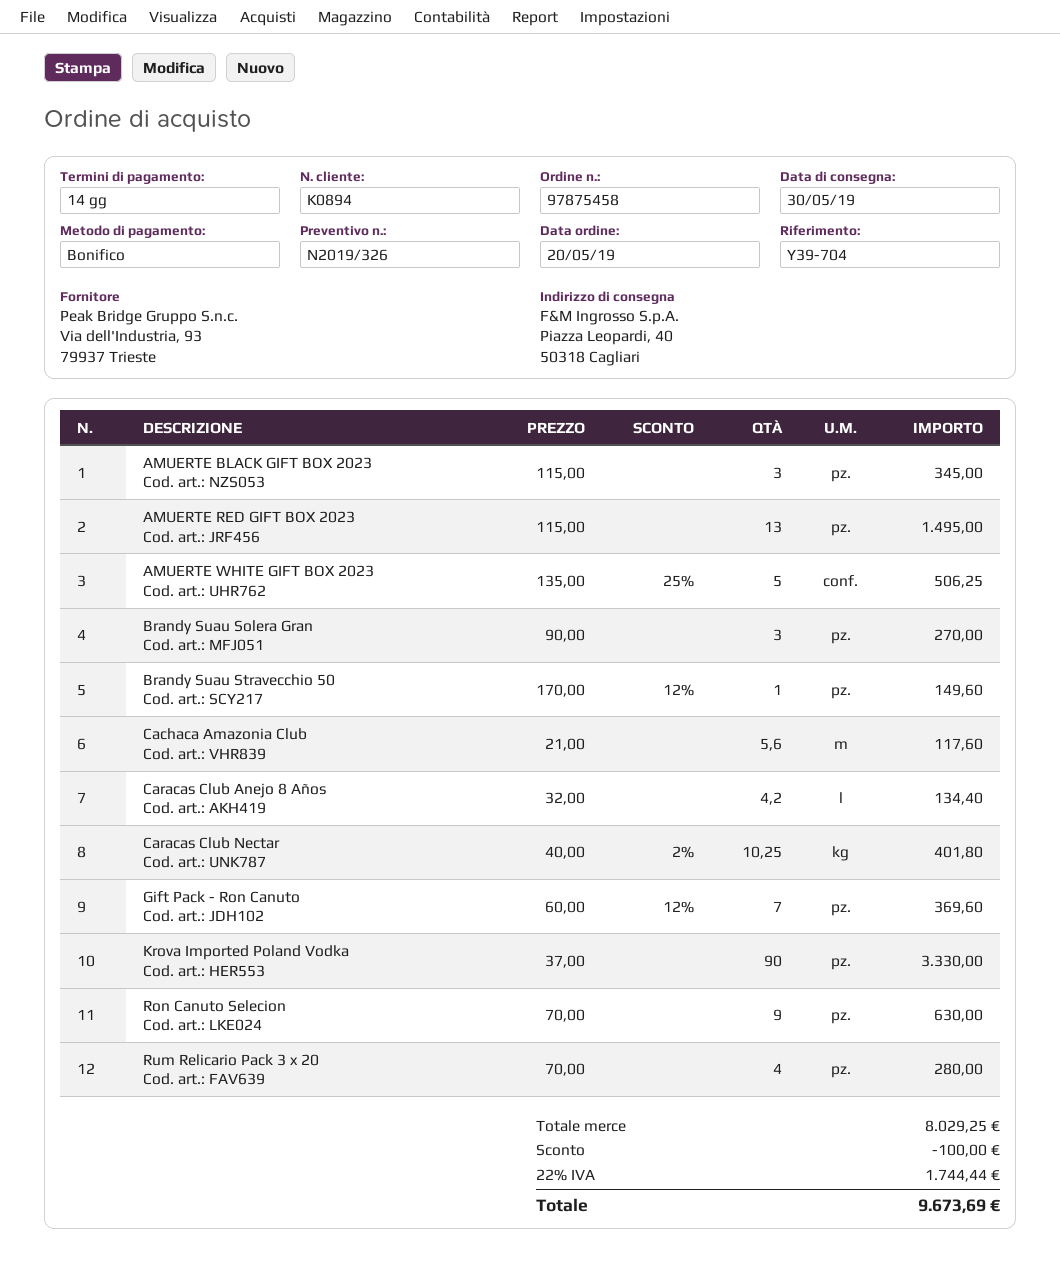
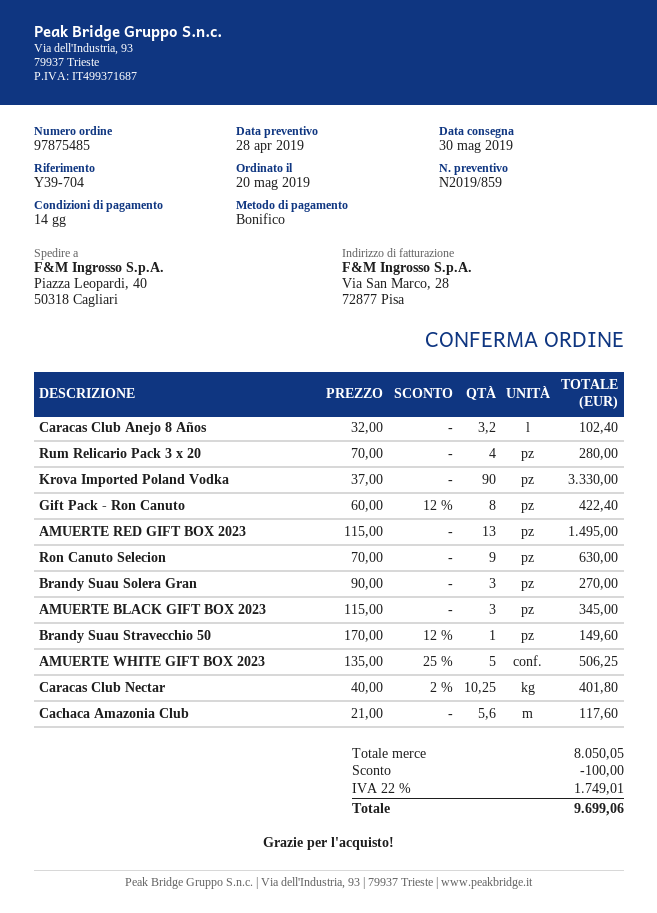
quote number: N2019/326 -> N2019/859
order number: 97875458 -> 97875485
Caracas Club Anejo 8 Años: 4.2 x 32.00 = 134.40 -> 3.2 x 32.00 = 102.40
Gift Pack - Ron Canuto: 7 x 60.00 - 12% = 369.60 -> 8 x 60.00 - 12% = 422.40
subtotal: 8029.25 -> 8050.05
tax: 22% = 1744.44 -> 22% = 1749.01
total: 9673.69 -> 9699.06

